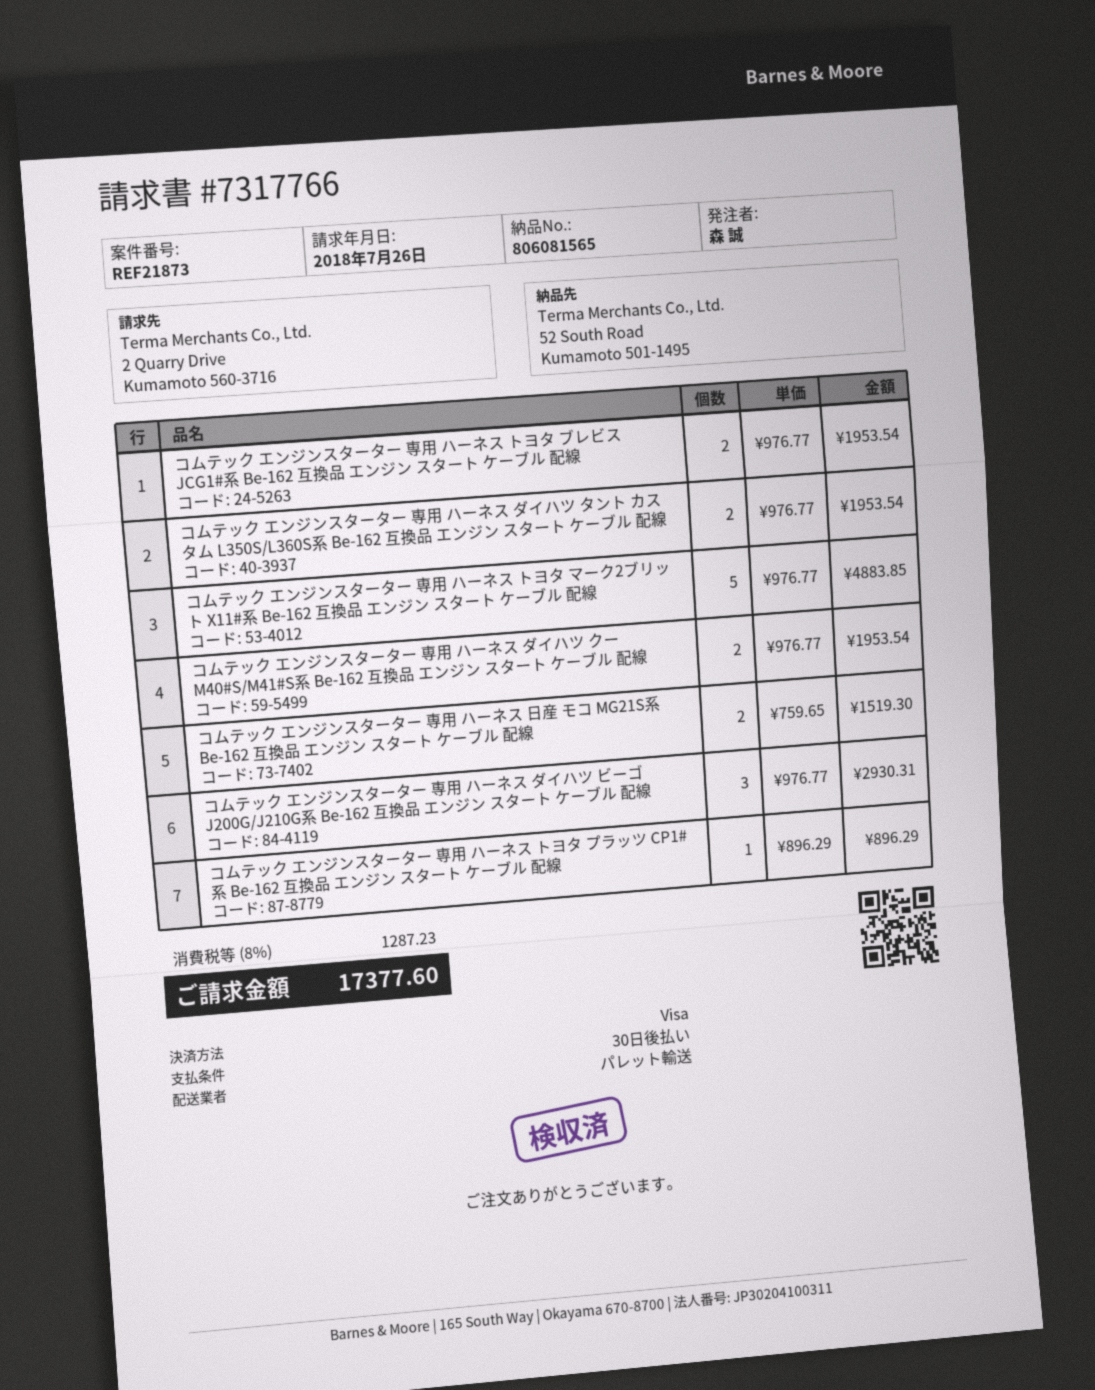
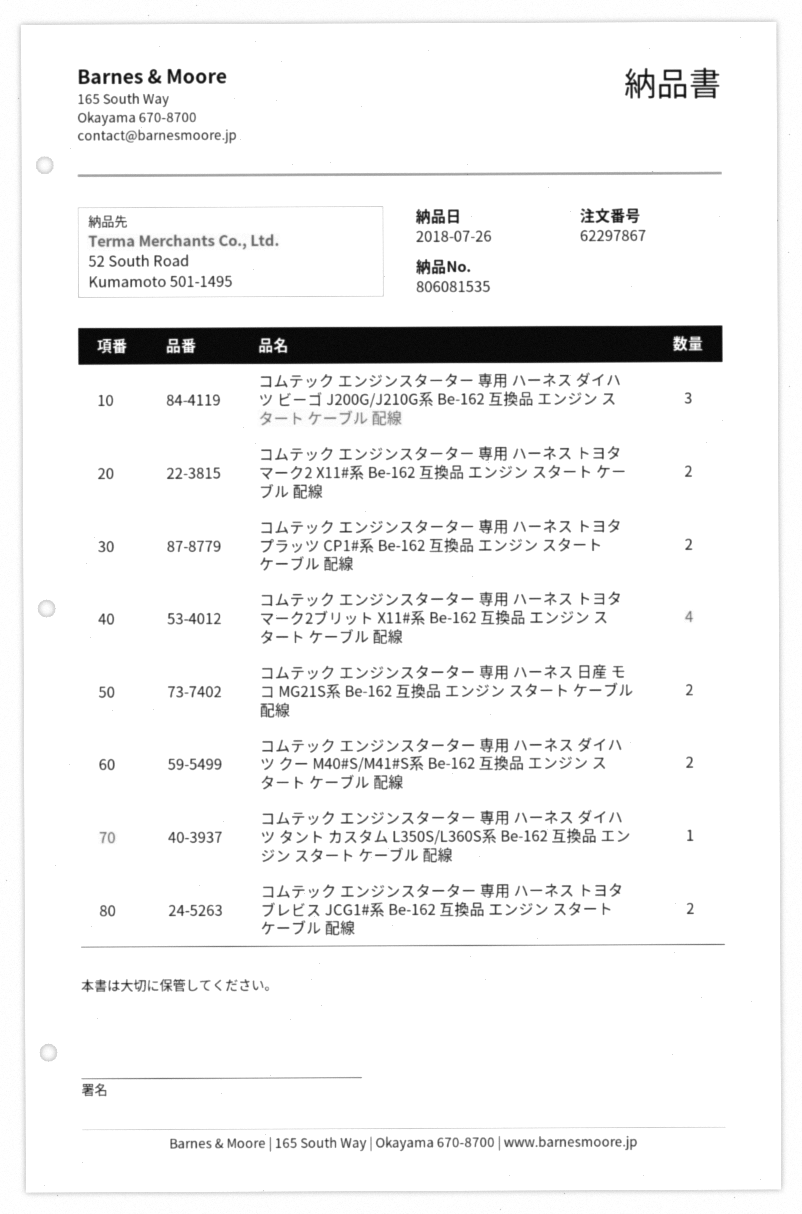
delivery note number: 806081565 -> 806081535
コムテック エンジンスターター 専用 ハーネス ダイハツ タント カスタム L350S/L360S系 Be-162 互換品 エンジン スタート ケーブル 配線: 2 -> 1
コムテック エンジンスターター 専用 ハーネス トヨタ マーク2ブリット X11#系 Be-162 互換品 エンジン スタート ケーブル 配線: 5 -> 4
コムテック エンジンスターター 専用 ハーネス トヨタ プラッツ CP1#系 Be-162 互換品 エンジン スタート ケーブル 配線: 1 -> 2
コムテック エンジンスターター 専用 ハーネス トヨタ マーク2 X11#系 Be-162 互換品 エンジン スタート ケーブル 配線: none -> 2

